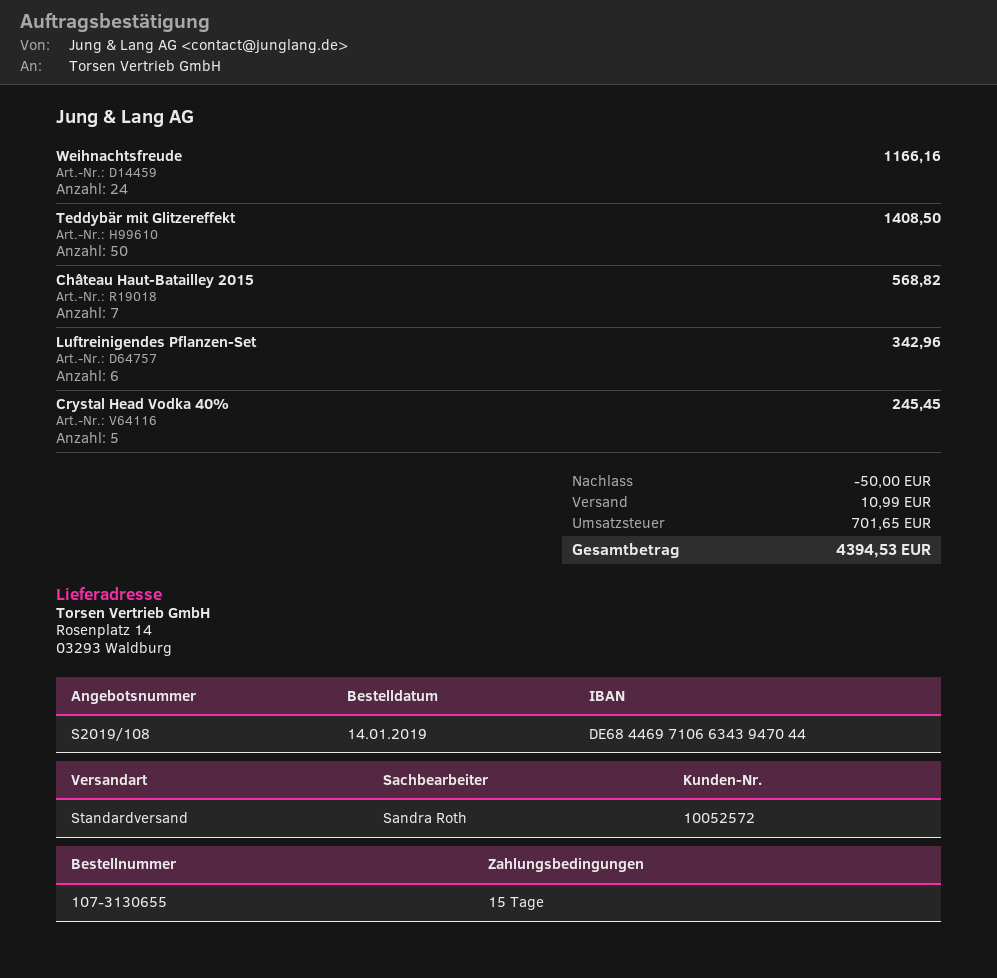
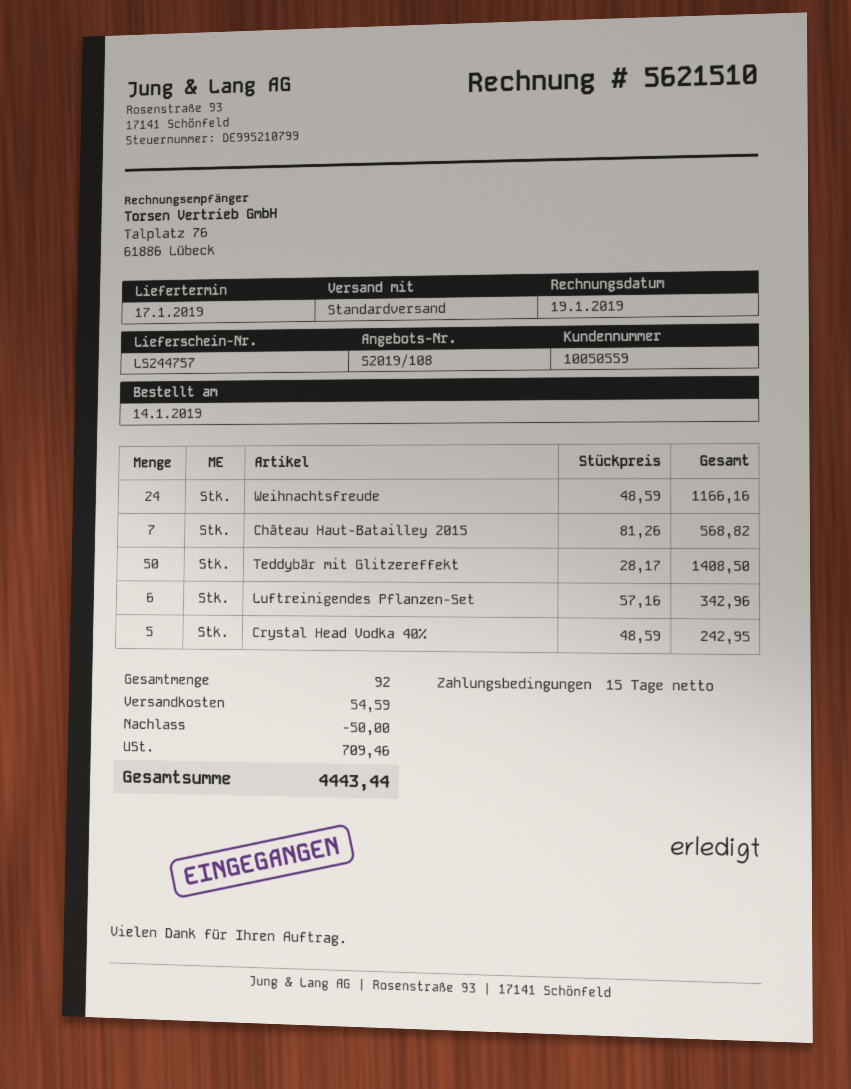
customer number: 10052572 -> 10050559
Crystal Head Vodka 40%: 5 for 245.45 -> 5 for 242.95
shipping: 10.99 -> 54.59
tax: 701.65 -> 709.46
total: 4394.53 -> 4443.44

